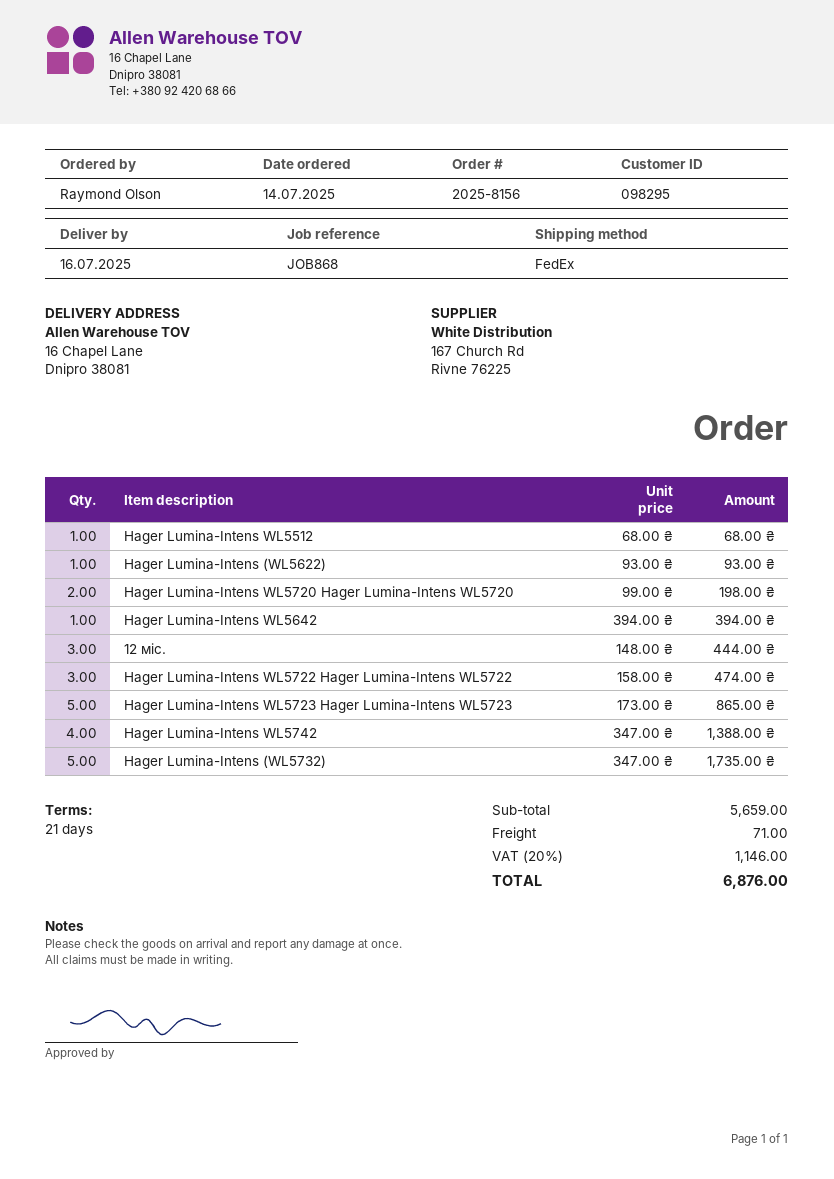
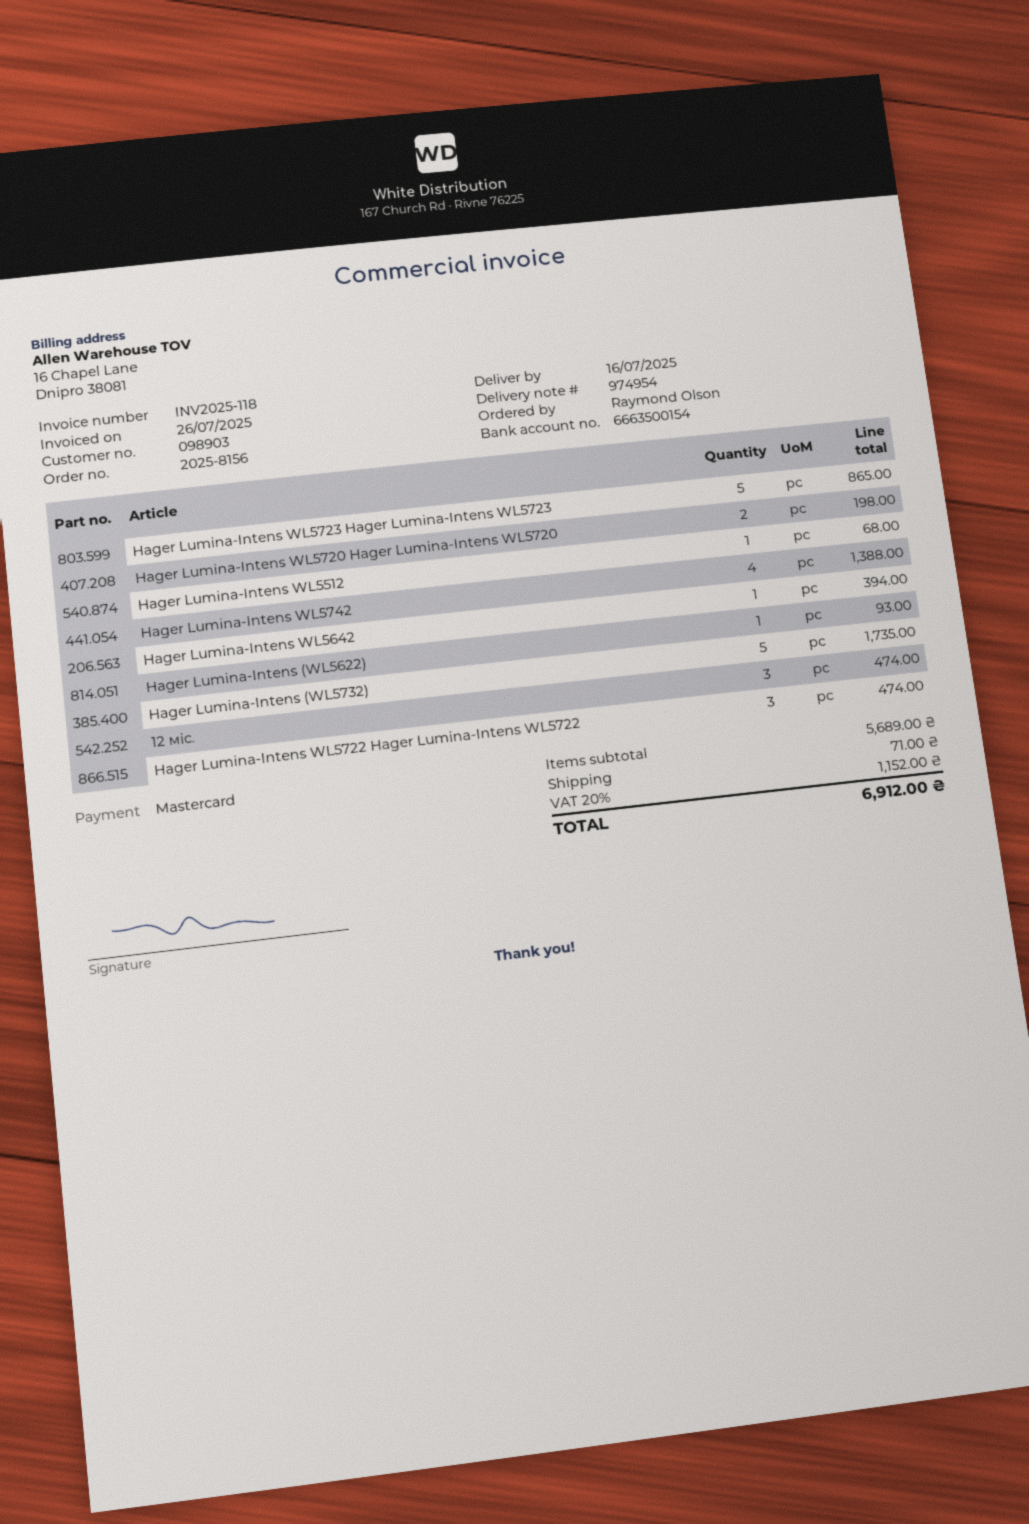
customer number: 098295 -> 098903
12 міс.: 3 for 444.00 -> 3 for 474.00
subtotal: 5659.00 -> 5689.00
tax: 20% = 1146.00 -> 20% = 1152.00
total: 6876.00 -> 6912.00

